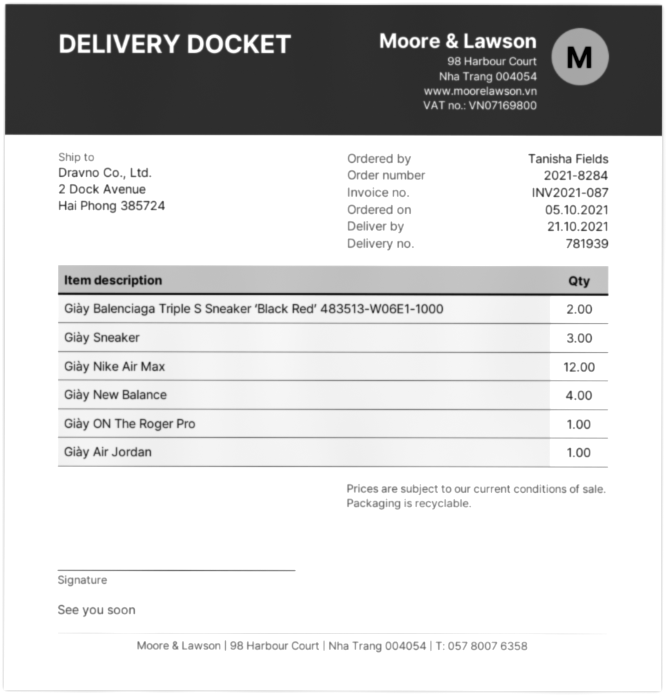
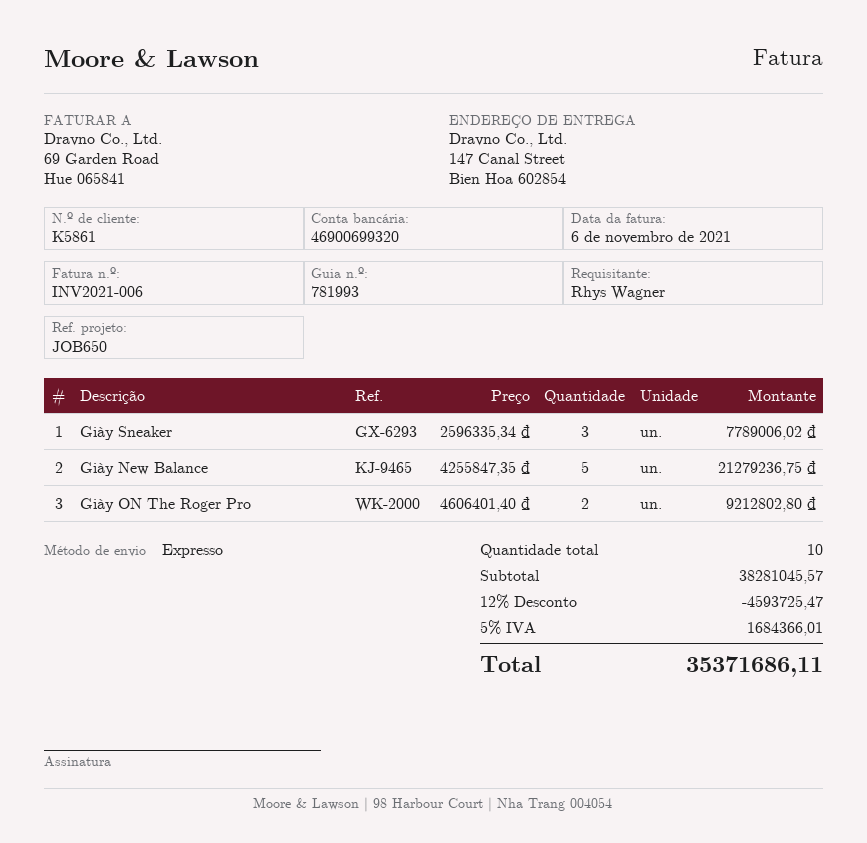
delivery note number: 781939 -> 781993
invoice number: INV2021-087 -> INV2021-006
ordered by: Tanisha Fields -> Rhys Wagner
ship to: 2 Dock Avenue, Hai Phong 385724 -> 147 Canal Street, Bien Hoa 602854
Giày Balenciaga Triple S Sneaker ‘Black Red’ 483513-W06E1-1000: 2 -> none
Giày Nike Air Max: 12 -> none
Giày New Balance: 4 -> 5
Giày ON The Roger Pro: 1 -> 2
Giày Air Jordan: 1 -> none

